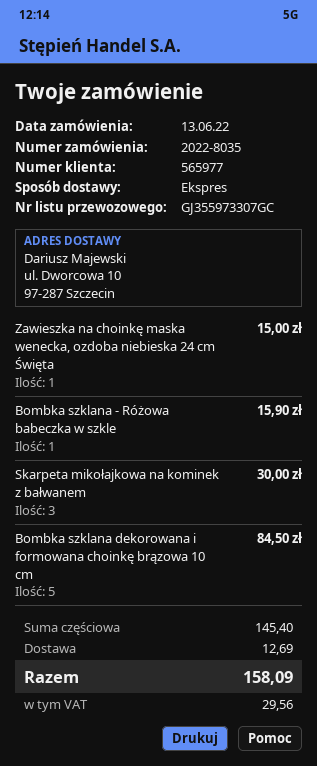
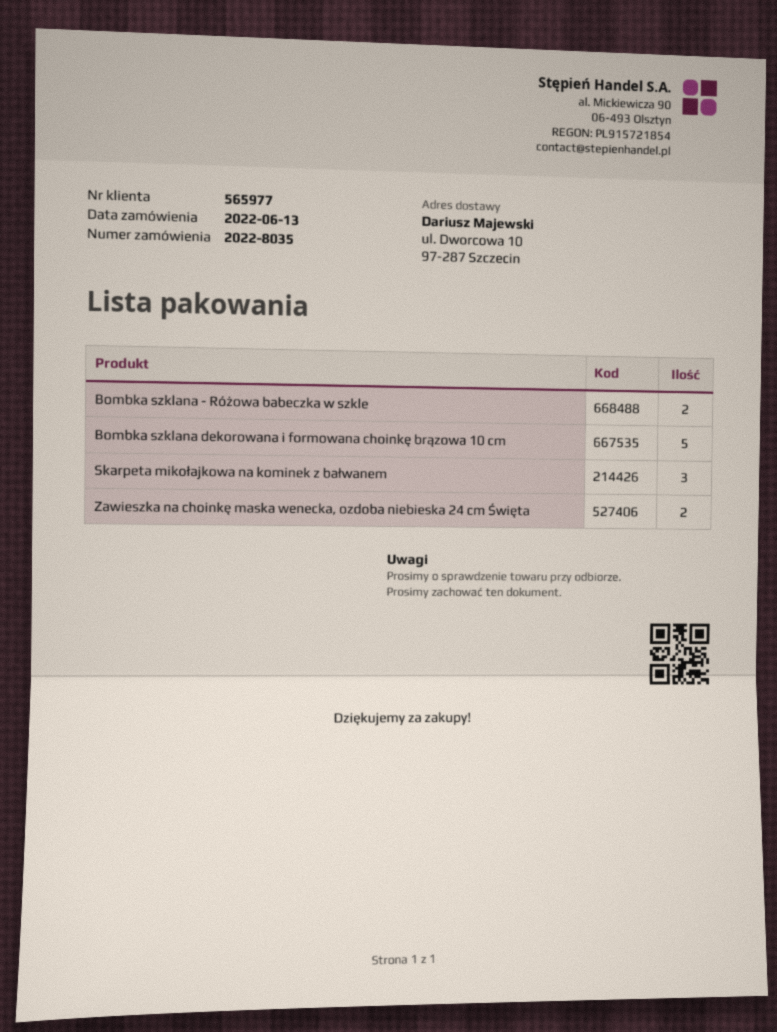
Zawieszka na choinkę maska wenecka, ozdoba niebieska 24 cm Święta: 1 -> 2
Bombka szklana - Różowa babeczka w szkle: 1 -> 2

